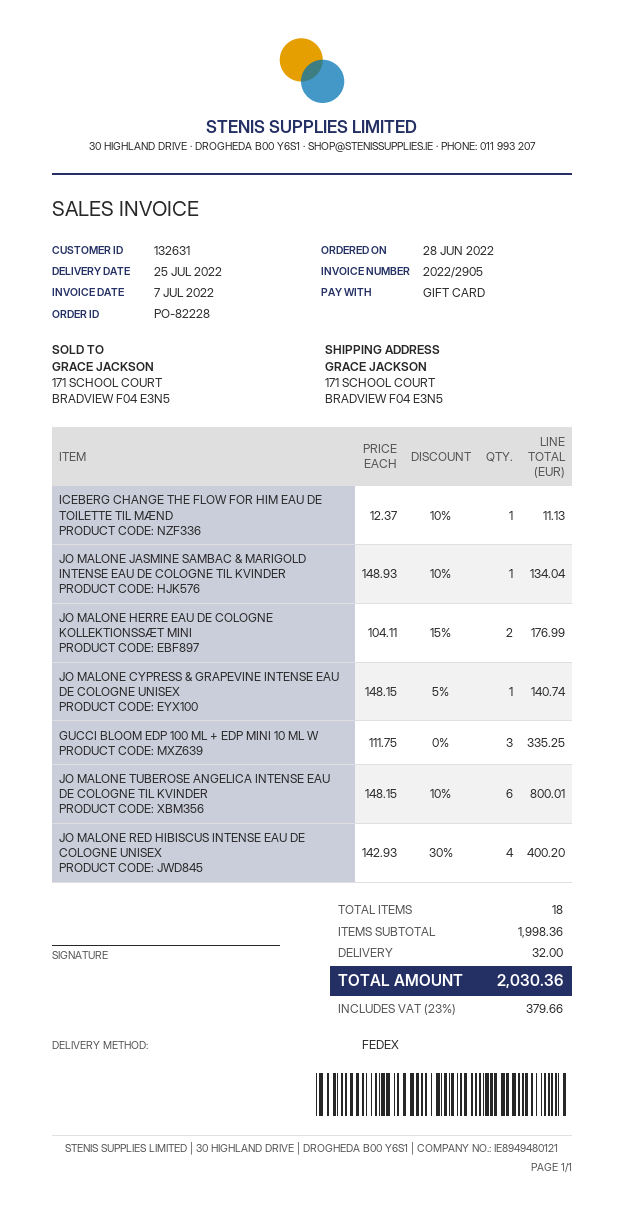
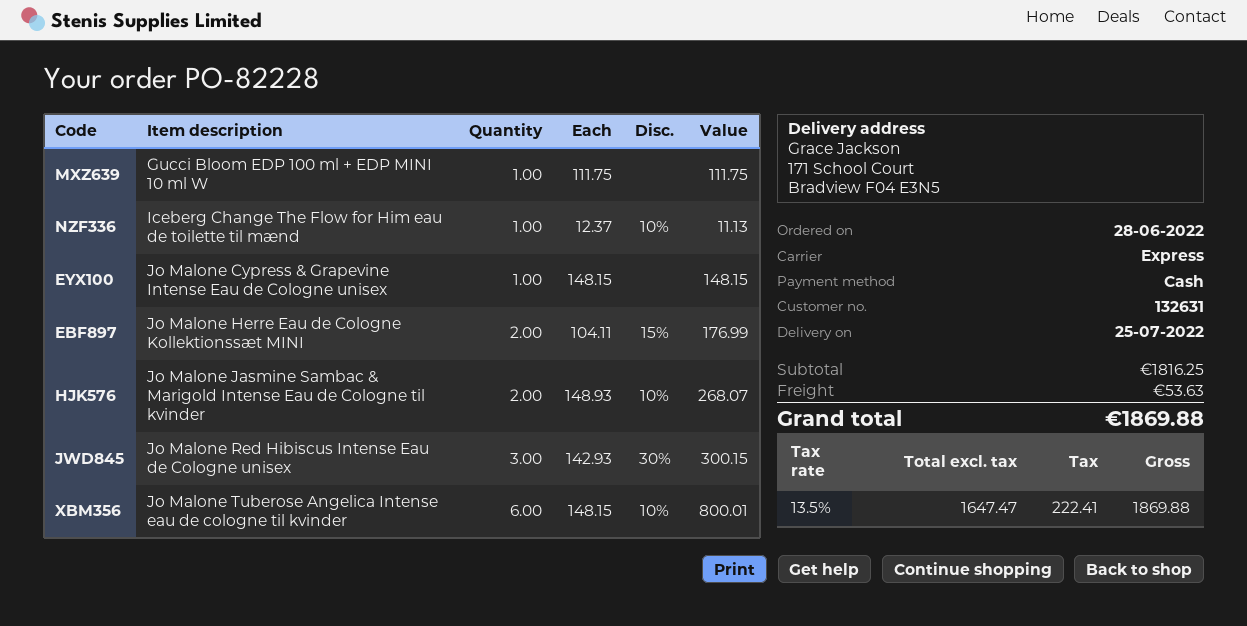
payment method: gift card -> cash
shipping method: FedEx -> express
JO MALONE JASMINE SAMBAC & MARIGOLD INTENSE EAU DE COLOGNE TIL KVINDER: 1 x 148.93 - 10% = 134.04 -> 2 x 148.93 - 10% = 268.07
JO MALONE CYPRESS & GRAPEVINE INTENSE EAU DE COLOGNE UNISEX: 1 x 148.15 - 5% = 140.74 -> 1 x 148.15 = 148.15
GUCCI BLOOM EDP 100 ML + EDP MINI 10 ML W: 3 x 111.75 = 335.25 -> 1 x 111.75 = 111.75
JO MALONE RED HIBISCUS INTENSE EAU DE COLOGNE UNISEX: 4 x 142.93 - 30% = 400.20 -> 3 x 142.93 - 30% = 300.15
subtotal: 1998.36 -> 1816.25
shipping: 32.00 -> 53.63
tax: 23% = 379.66 -> 13.5% = 222.41
total: 2030.36 -> 1869.88

